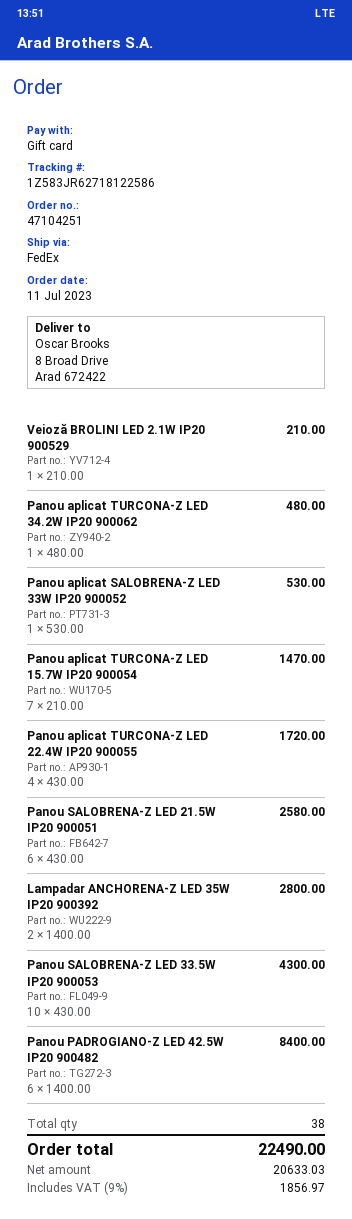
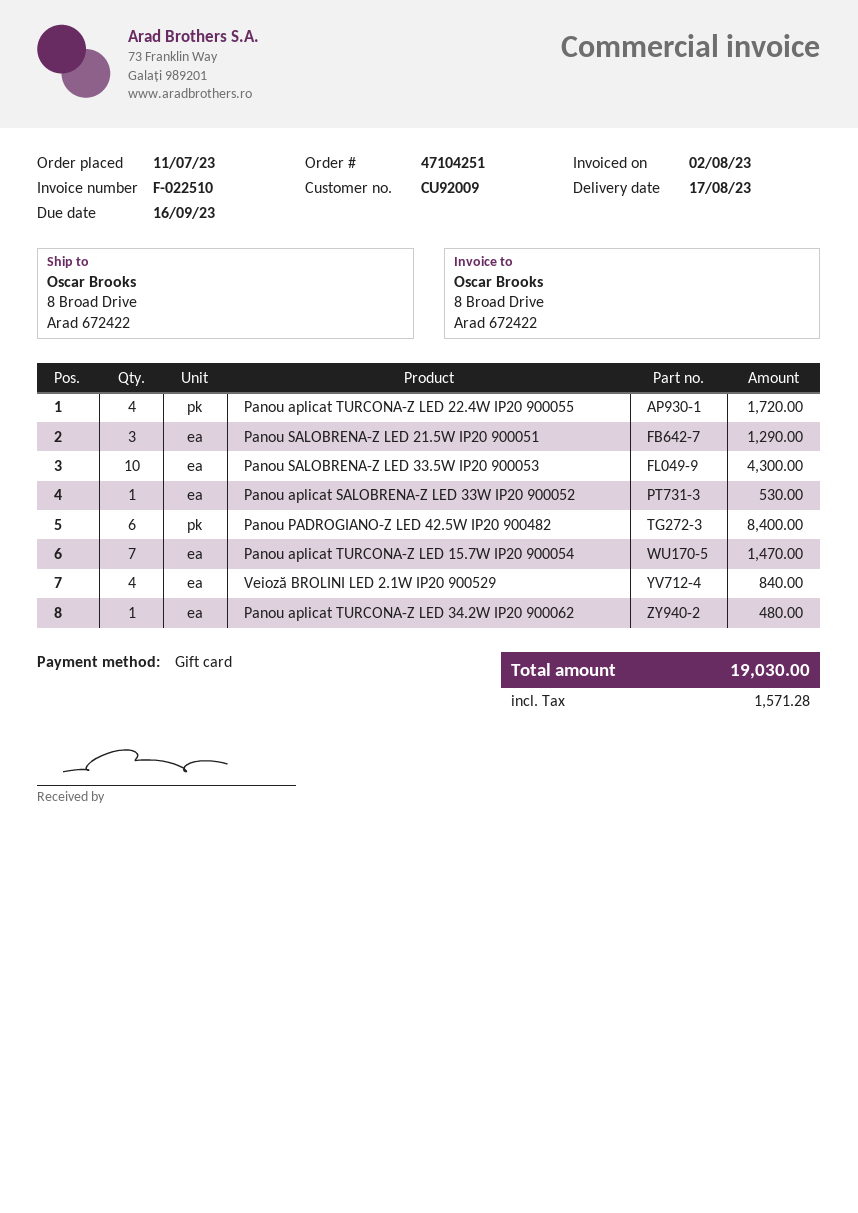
Veioză BROLINI LED 2.1W IP20 900529: 1 for 210.00 -> 4 for 840.00
Panou SALOBRENA-Z LED 21.5W IP20 900051: 6 for 2580.00 -> 3 for 1290.00
Lampadar ANCHORENA-Z LED 35W IP20 900392: 2 for 2800.00 -> none
tax: 1856.97 -> 1571.28
total: 22490.00 -> 19030.00

